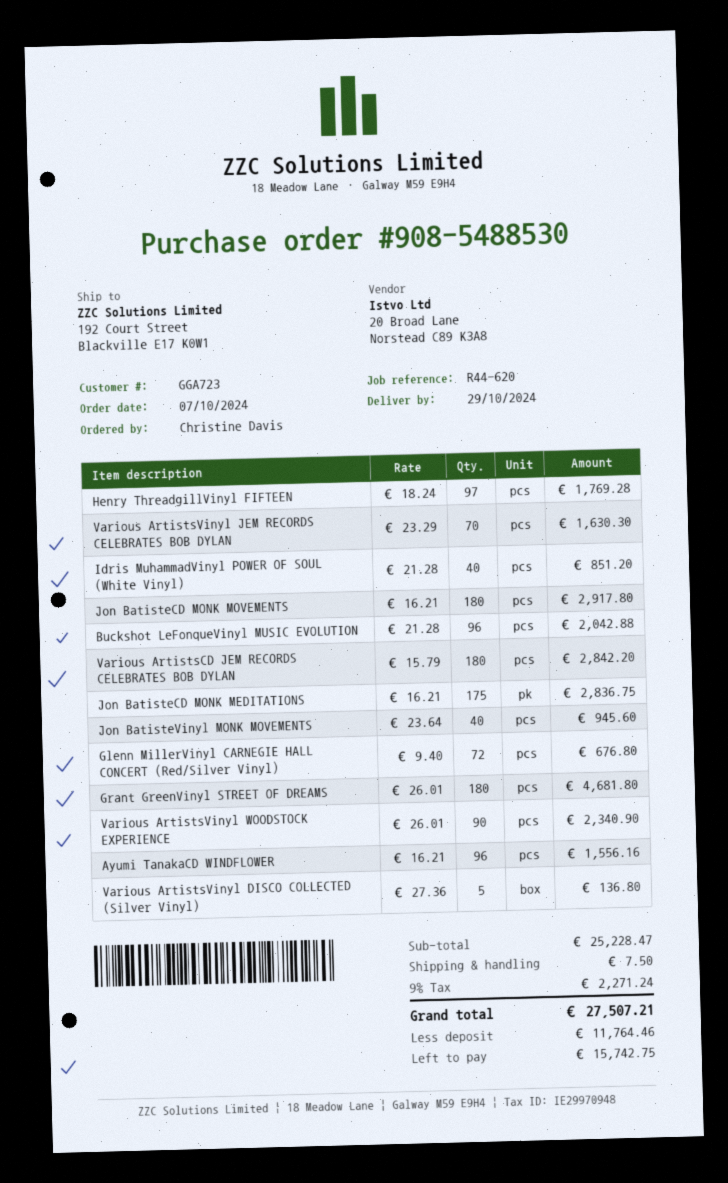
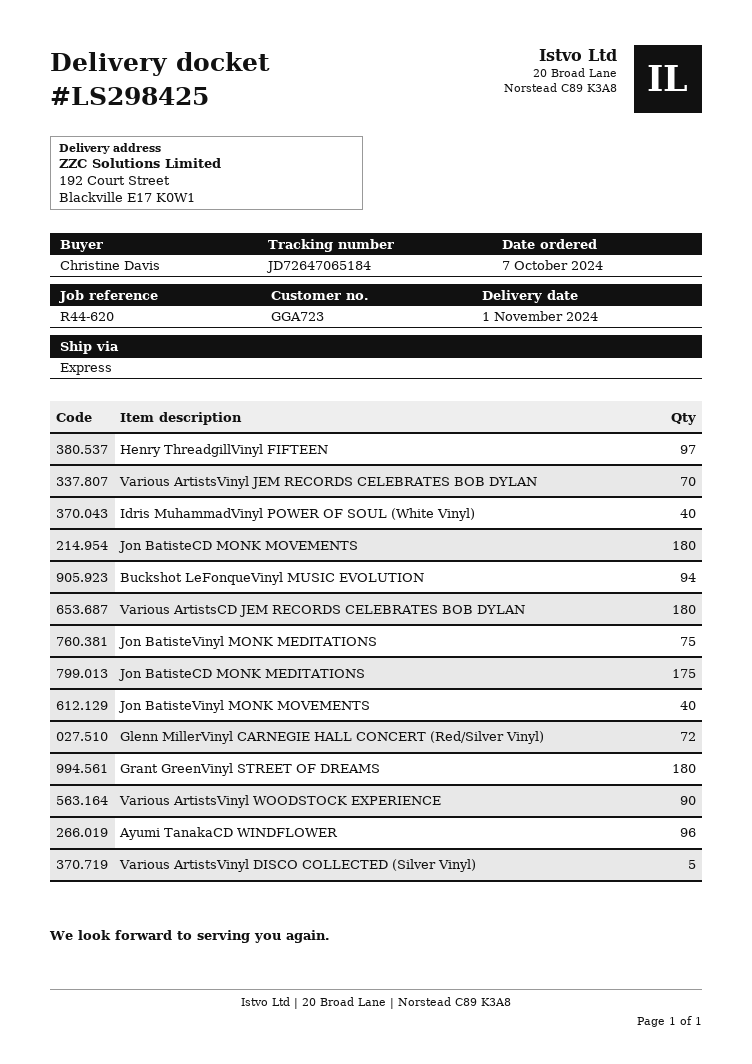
delivery date: 2024-10-29 -> 2024-11-01
Buckshot LeFonqueVinyl MUSIC EVOLUTION: 96 -> 94
Jon BatisteVinyl MONK MEDITATIONS: none -> 75

